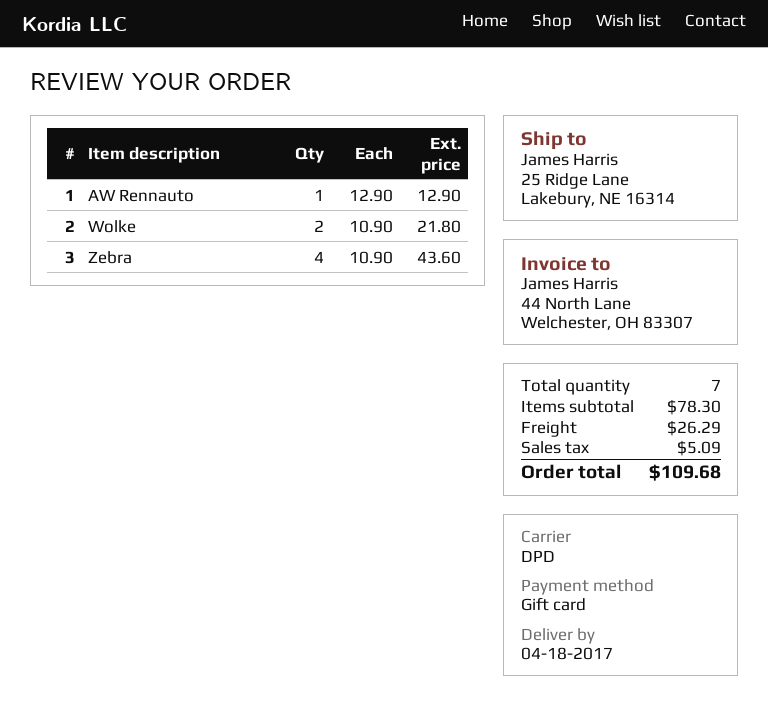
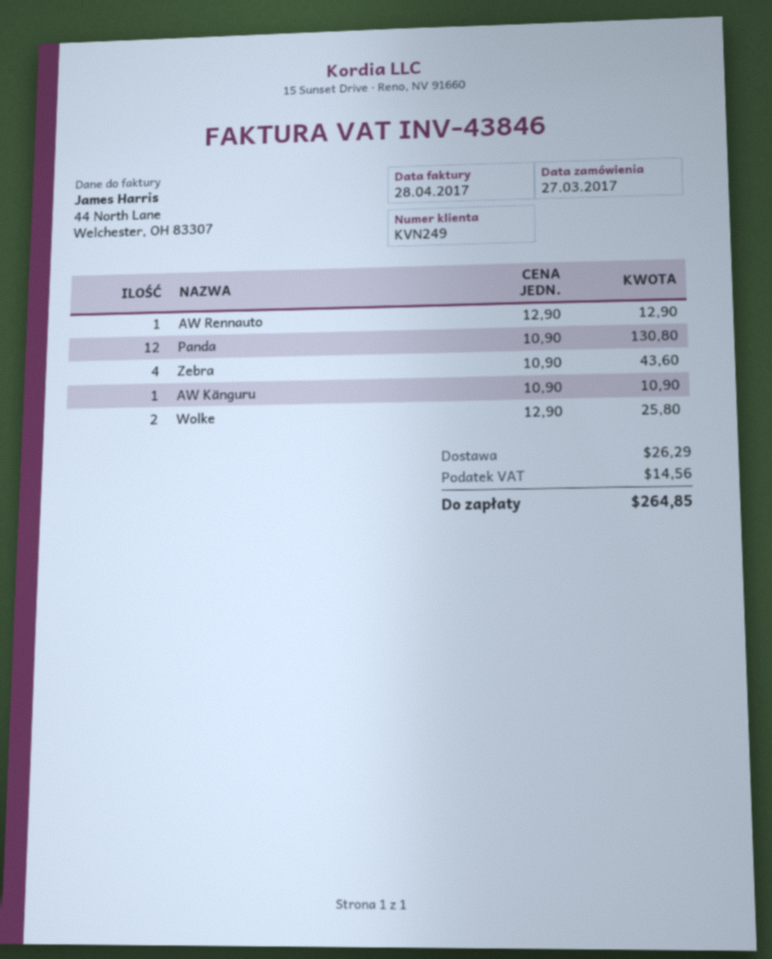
Wolke: 2 x 10.90 = 21.80 -> 2 x 12.90 = 25.80
Panda: none -> 12 x 10.90 = 130.80
AW Känguru: none -> 1 x 10.90 = 10.90
tax: 5.09 -> 14.56
total: 109.68 -> 264.85

